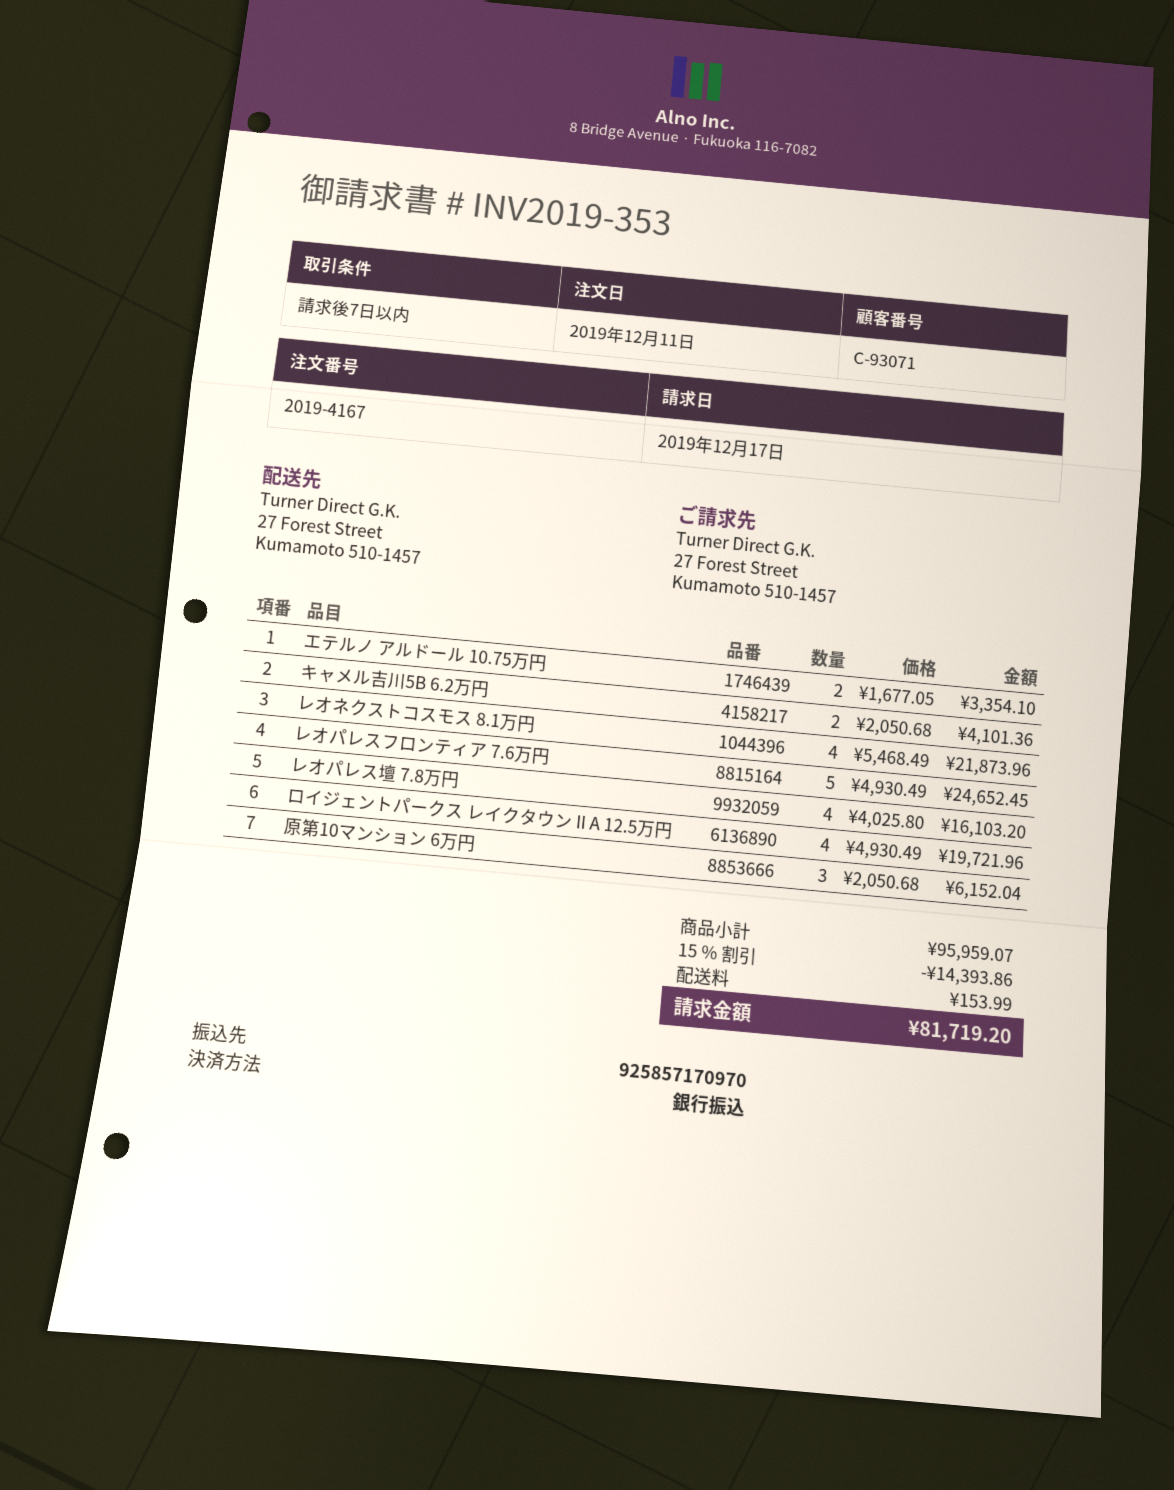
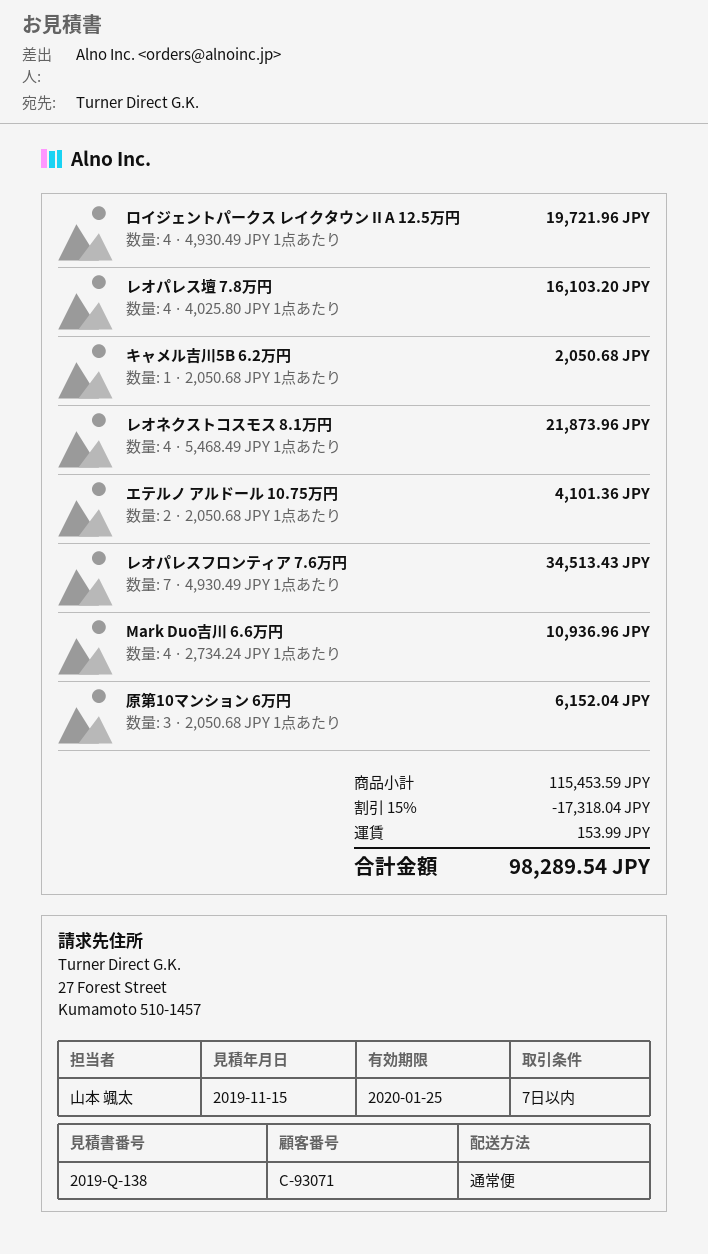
エテルノ アルドール 10.75万円: 2 x 1677.05 = 3354.10 -> 2 x 2050.68 = 4101.36
キャメル吉川5B 6.2万円: 2 x 2050.68 = 4101.36 -> 1 x 2050.68 = 2050.68
レオパレスフロンティア 7.6万円: 5 x 4930.49 = 24652.45 -> 7 x 4930.49 = 34513.43
Mark Duo吉川 6.6万円: none -> 4 x 2734.24 = 10936.96
subtotal: 95959.07 -> 115453.59
discount: 15% = 14393.86 -> 15% = 17318.04
total: 81719.20 -> 98289.54

